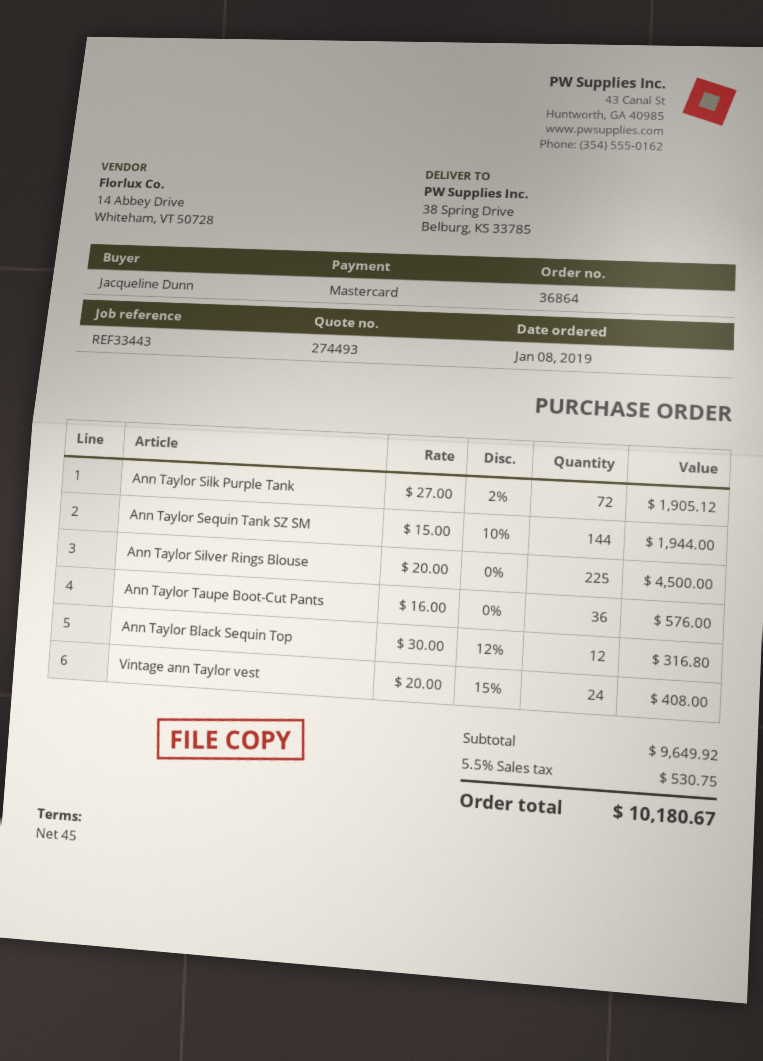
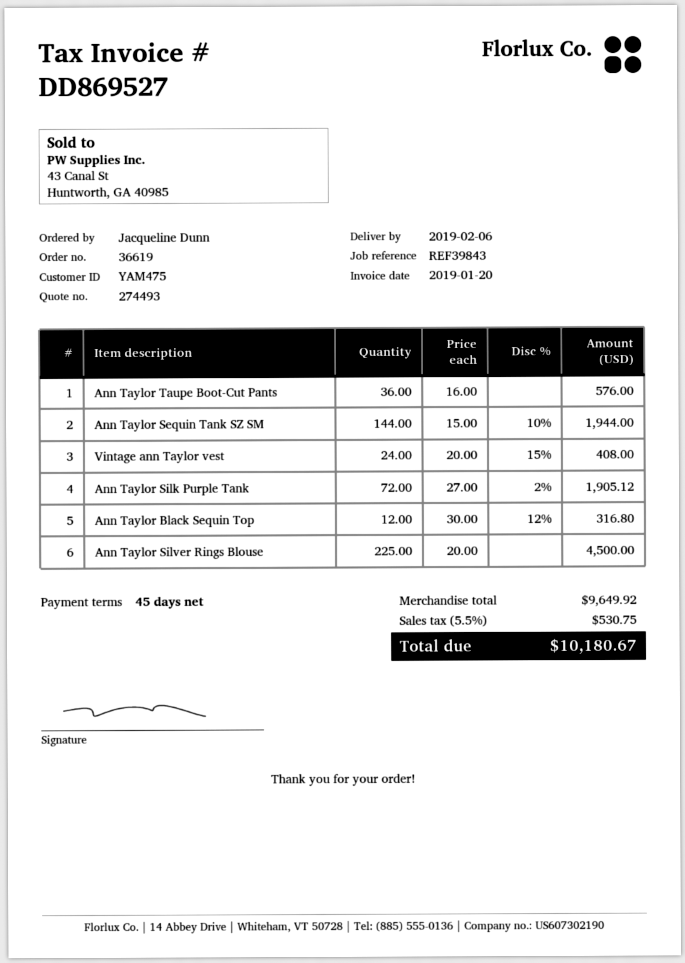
order number: 36864 -> 36619
reference: REF33443 -> REF39843

